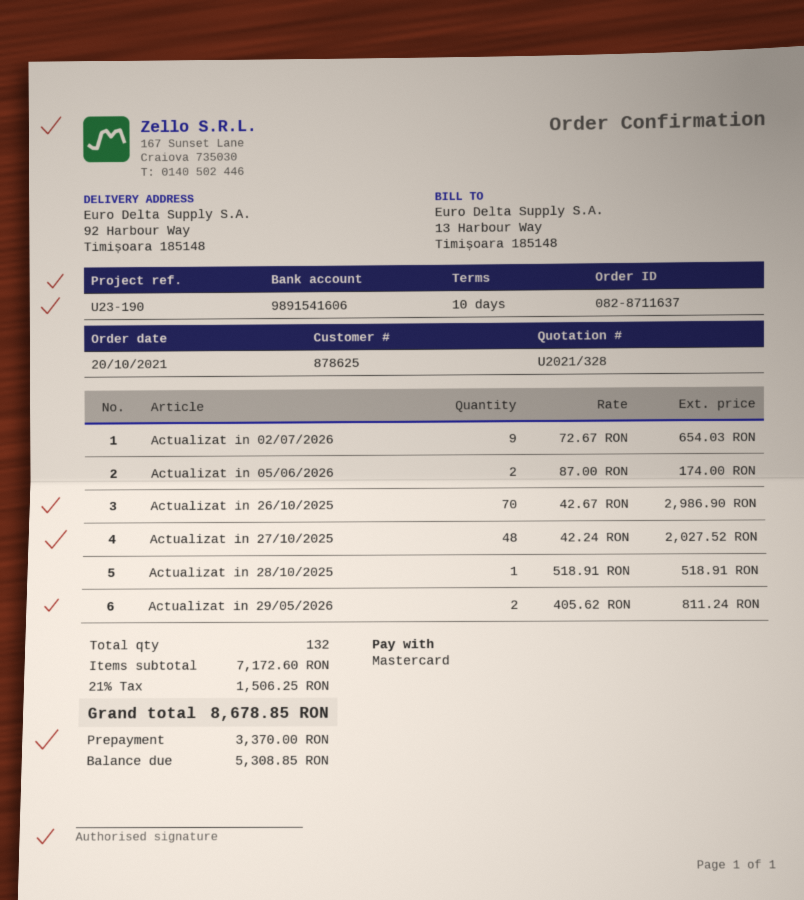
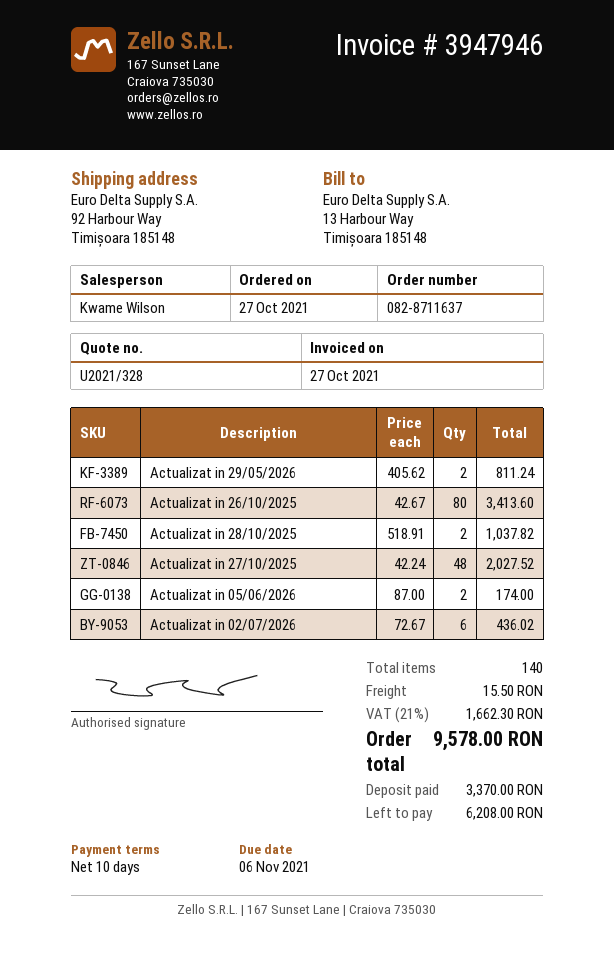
order date: 2021-10-20 -> 2021-10-27
Actualizat in 02/07/2026: 9 x 72.67 = 654.03 -> 6 x 72.67 = 436.02
Actualizat in 26/10/2025: 70 x 42.67 = 2986.90 -> 80 x 42.67 = 3413.60
Actualizat in 28/10/2025: 1 x 518.91 = 518.91 -> 2 x 518.91 = 1037.82
total quantity: 132 -> 140
shipping: none -> 15.50
tax: 21% = 1506.25 -> 21% = 1662.30
total: 8678.85 -> 9578.00
balance: 5308.85 -> 6208.00

